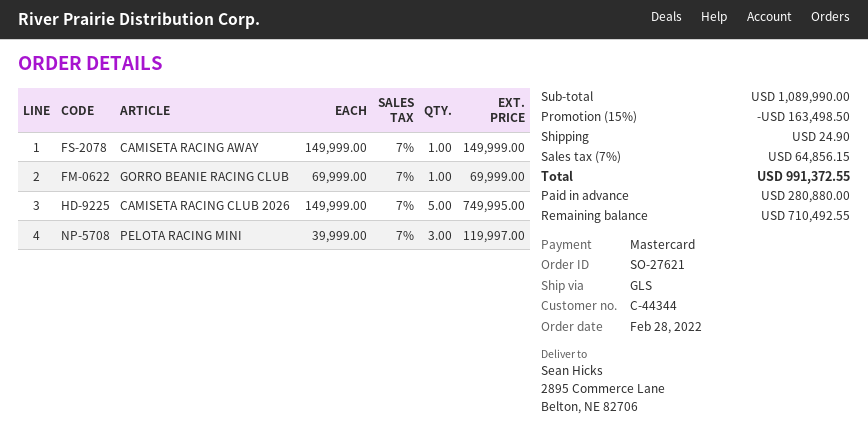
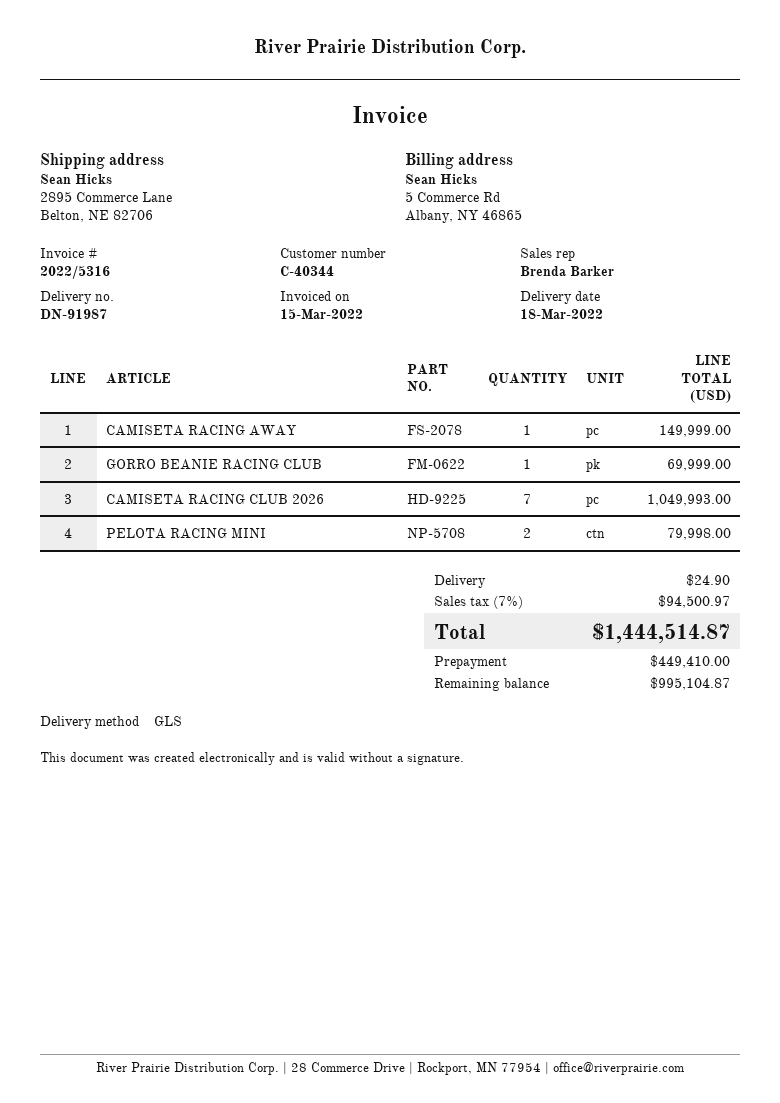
customer number: C-44344 -> C-40344
CAMISETA RACING CLUB 2026: 5 for 749995.00 -> 7 for 1049993.00
PELOTA RACING MINI: 3 for 119997.00 -> 2 for 79998.00
discount: 15% = 163498.50 -> none
tax: 7% = 64856.15 -> 7% = 94500.97
total: 991372.55 -> 1444514.87
deposit: 280880.00 -> 449410.00
balance: 710492.55 -> 995104.87

